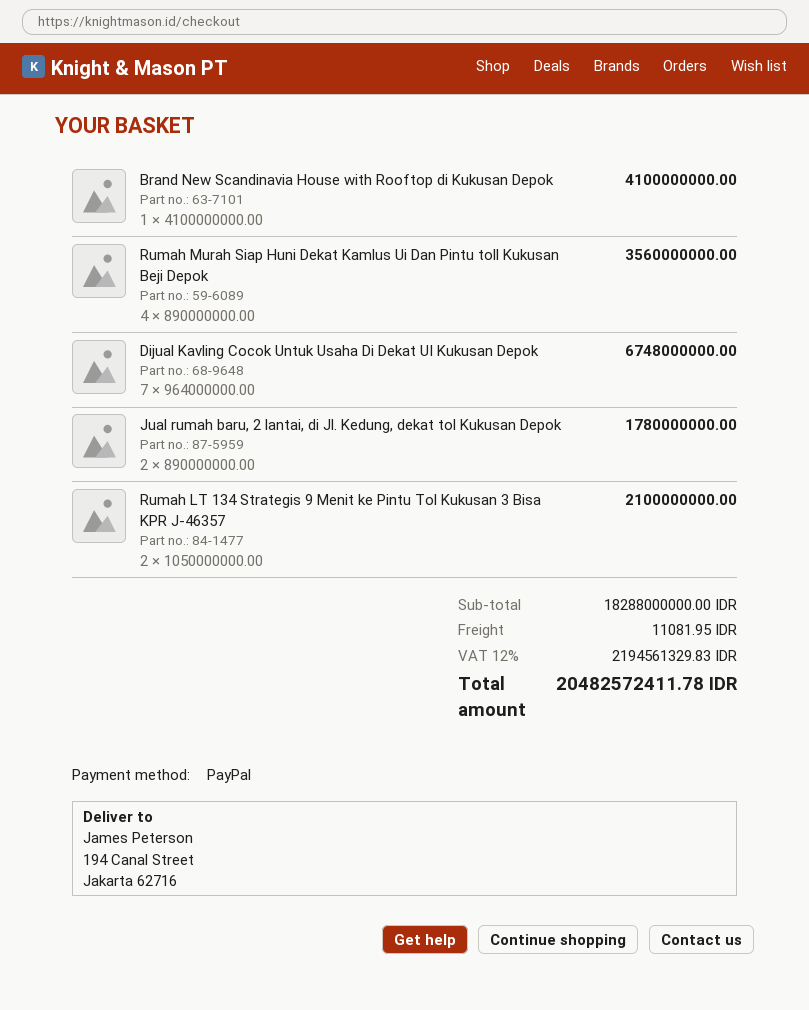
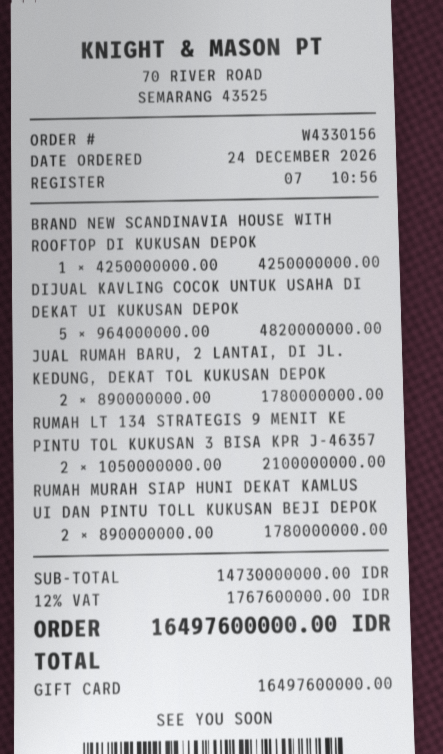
payment method: PayPal -> gift card
Brand New Scandinavia House with Rooftop di Kukusan Depok: 1 x 4100000000.00 = 4100000000.00 -> 1 x 4250000000.00 = 4250000000.00
Rumah Murah Siap Huni Dekat Kamlus Ui Dan Pintu toll Kukusan Beji Depok: 4 x 890000000.00 = 3560000000.00 -> 2 x 890000000.00 = 1780000000.00
Dijual Kavling Cocok Untuk Usaha Di Dekat UI Kukusan Depok: 7 x 964000000.00 = 6748000000.00 -> 5 x 964000000.00 = 4820000000.00
subtotal: 18288000000.00 -> 14730000000.00
shipping: 11081.95 -> none
tax: 12% = 2194561329.83 -> 12% = 1767600000.00
total: 20482572411.78 -> 16497600000.00

